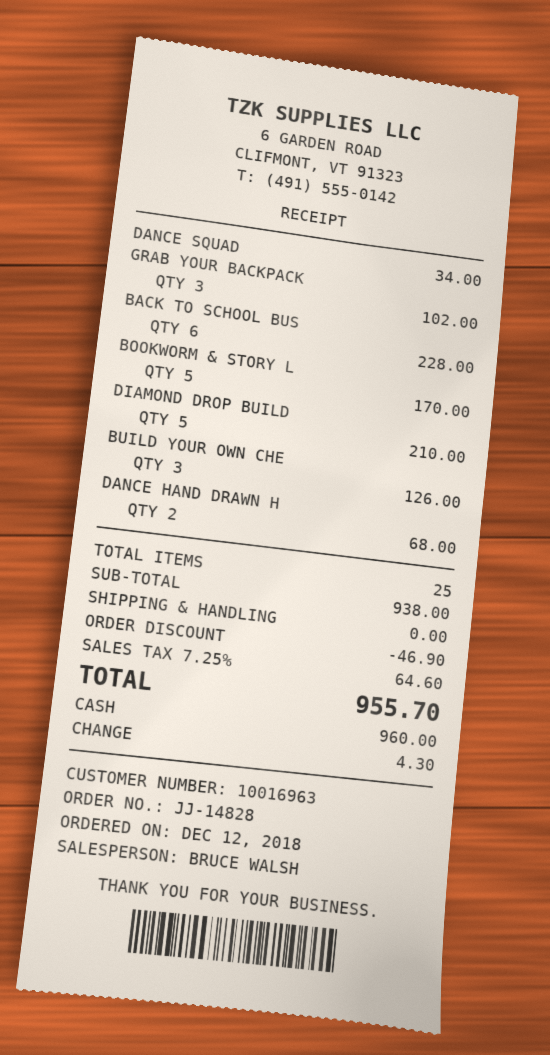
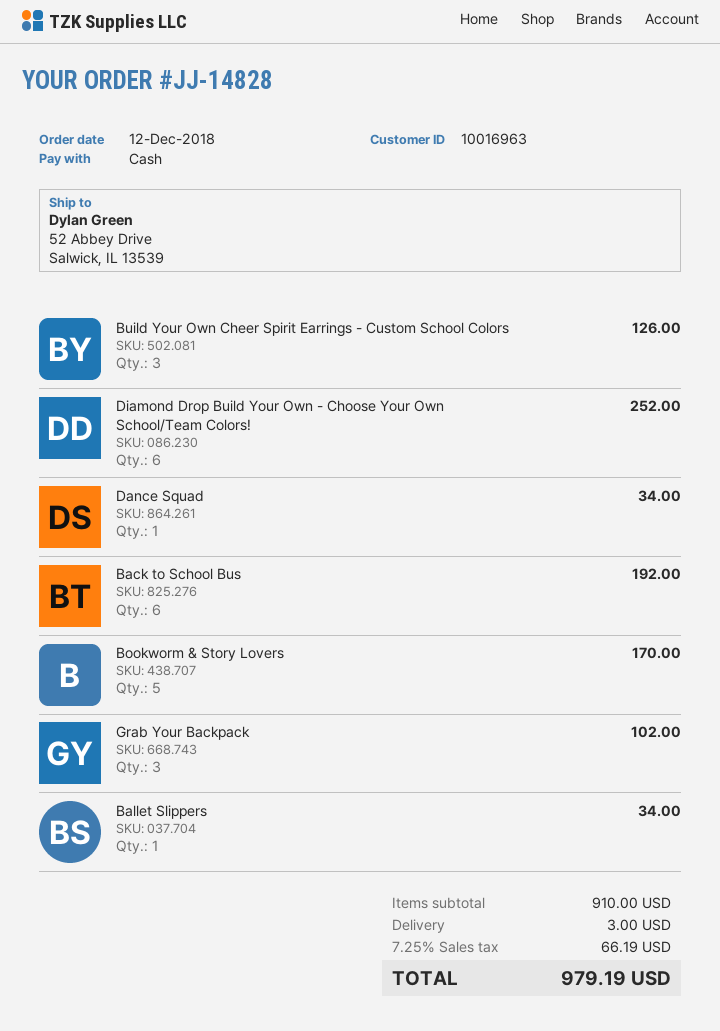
BACK TO SCHOOL BUS: 6 for 228.00 -> 6 for 192.00
DIAMOND DROP BUILD: 5 for 210.00 -> 6 for 252.00
DANCE HAND DRAWN H: 2 for 68.00 -> none
Ballet Slippers: none -> 1 for 34.00
subtotal: 938.00 -> 910.00
discount: 46.90 -> none
shipping: 0.00 -> 3.00
tax: 7.25% = 64.60 -> 7.25% = 66.19
total: 955.70 -> 979.19

